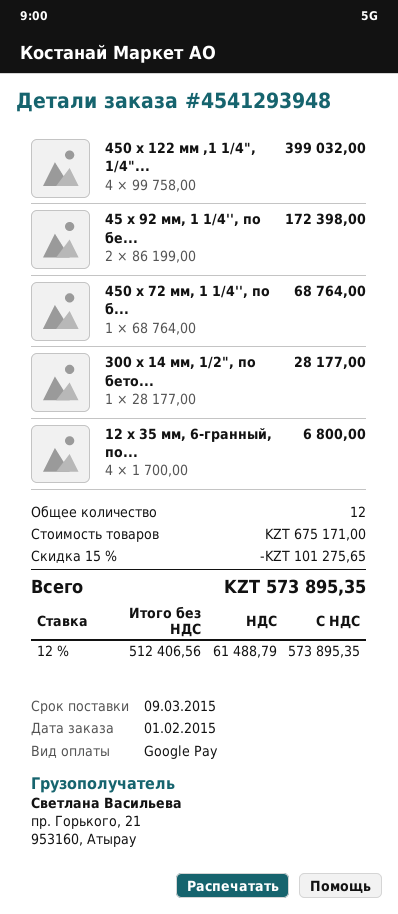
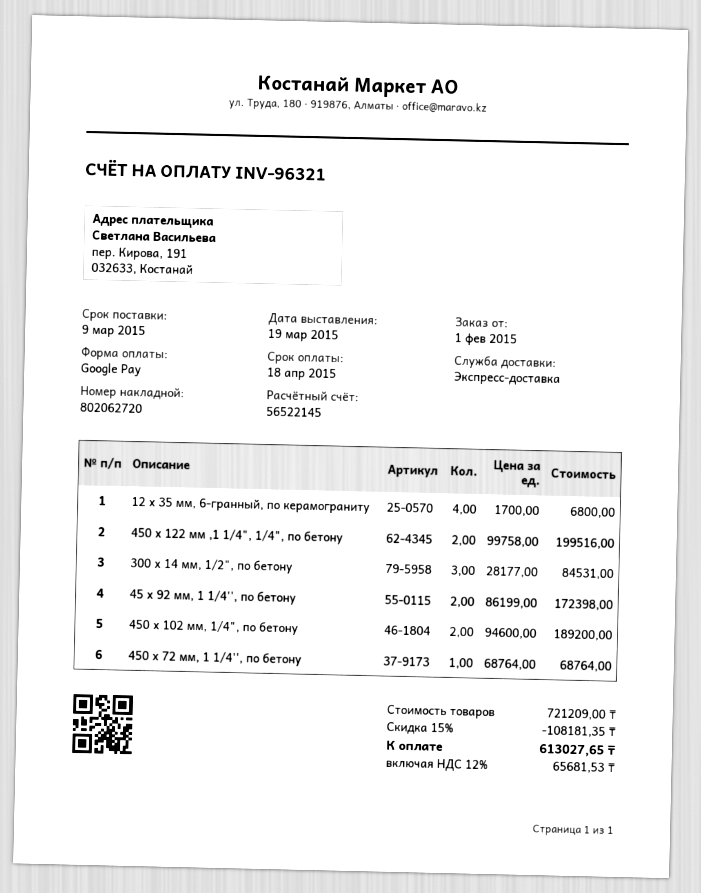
450 х 122 мм ,1 1/4", 1/4"...: 4 x 99758.00 = 399032.00 -> 2 x 99758.00 = 199516.00
300 х 14 мм, 1/2", по бето...: 1 x 28177.00 = 28177.00 -> 3 x 28177.00 = 84531.00
450 х 102 мм, 1/4", по бетону: none -> 2 x 94600.00 = 189200.00
subtotal: 675171.00 -> 721209.00
discount: 15% = 101275.65 -> 15% = 108181.35
tax: 12% = 61488.79 -> 12% = 65681.53
total: 573895.35 -> 613027.65

